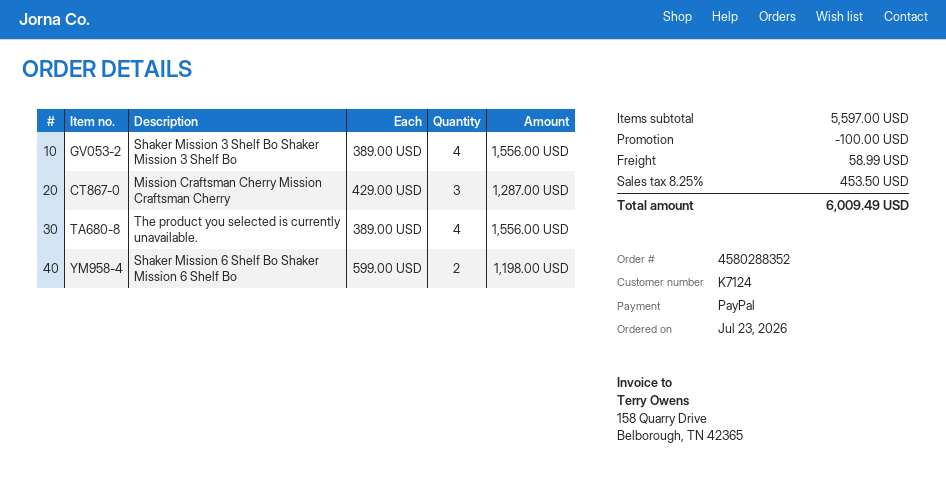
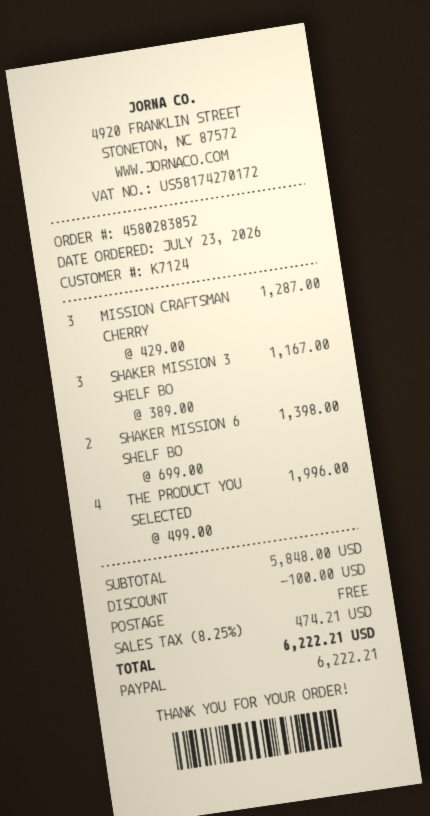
order number: 4580288352 -> 4580283852
Shaker Mission 3 Shelf Bo Shaker Mission 3 Shelf Bo: 4 x 389.00 = 1556.00 -> 3 x 389.00 = 1167.00
The product you selected is currently unavailable.: 4 x 389.00 = 1556.00 -> 4 x 499.00 = 1996.00
Shaker Mission 6 Shelf Bo Shaker Mission 6 Shelf Bo: 2 x 599.00 = 1198.00 -> 2 x 699.00 = 1398.00
subtotal: 5597.00 -> 5848.00
shipping: 58.99 -> 0.00
tax: 8.25% = 453.50 -> 8.25% = 474.21
total: 6009.49 -> 6222.21

